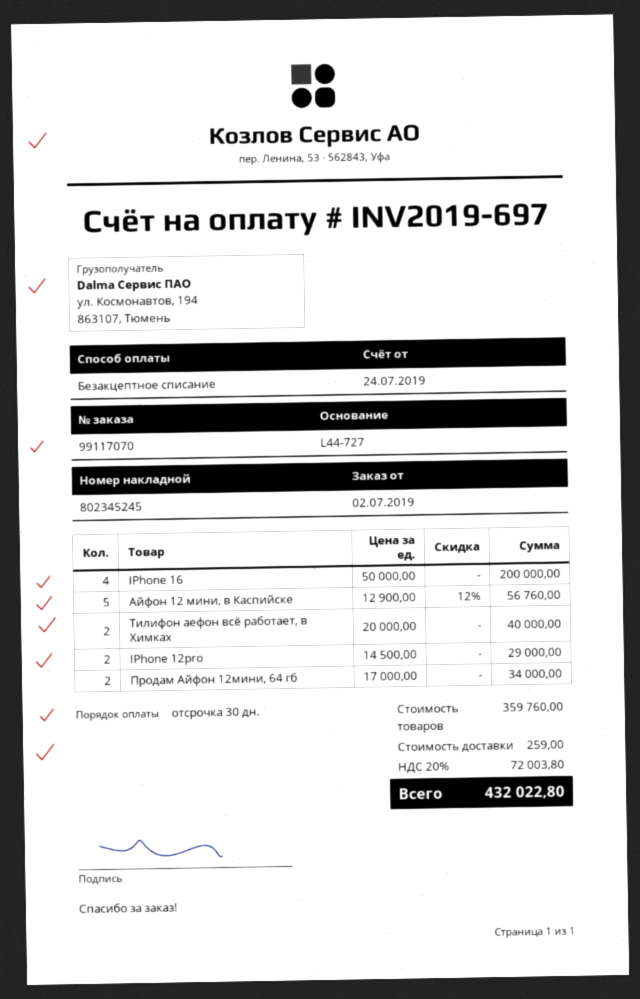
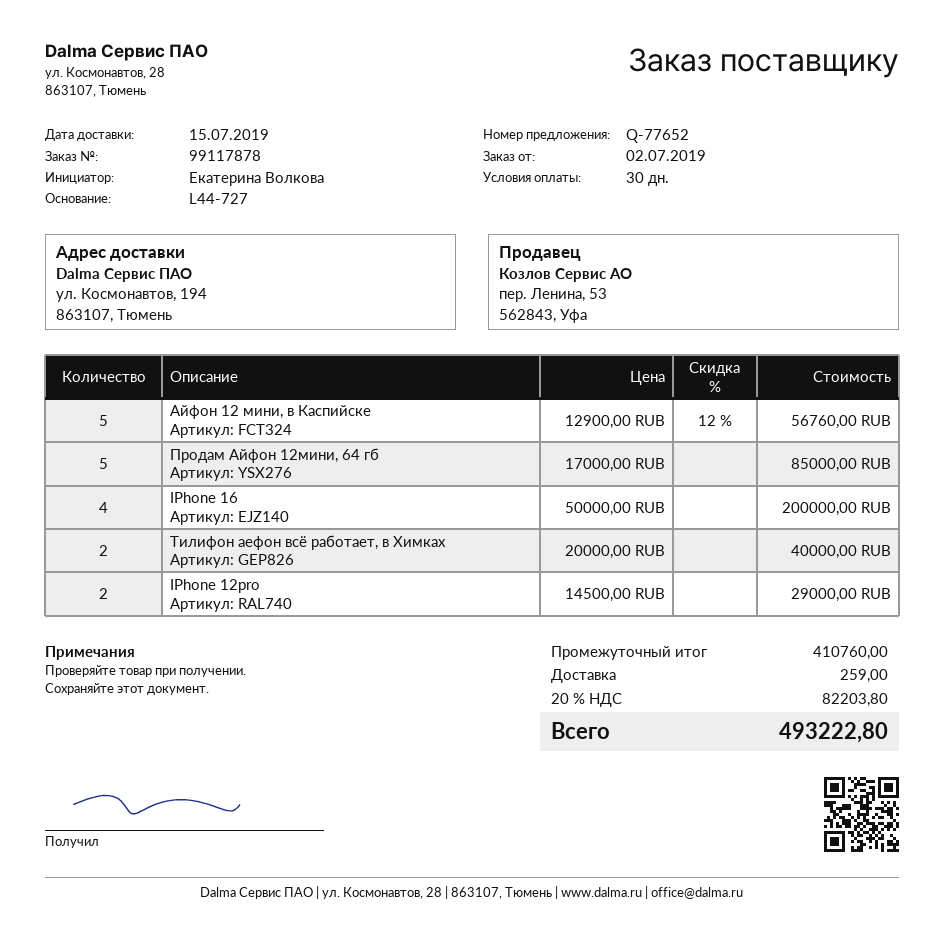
order number: 99117070 -> 99117878
Продам Айфон 12мини, 64 гб: 2 x 17000.00 = 34000.00 -> 5 x 17000.00 = 85000.00
subtotal: 359760.00 -> 410760.00
tax: 20% = 72003.80 -> 20% = 82203.80
total: 432022.80 -> 493222.80

